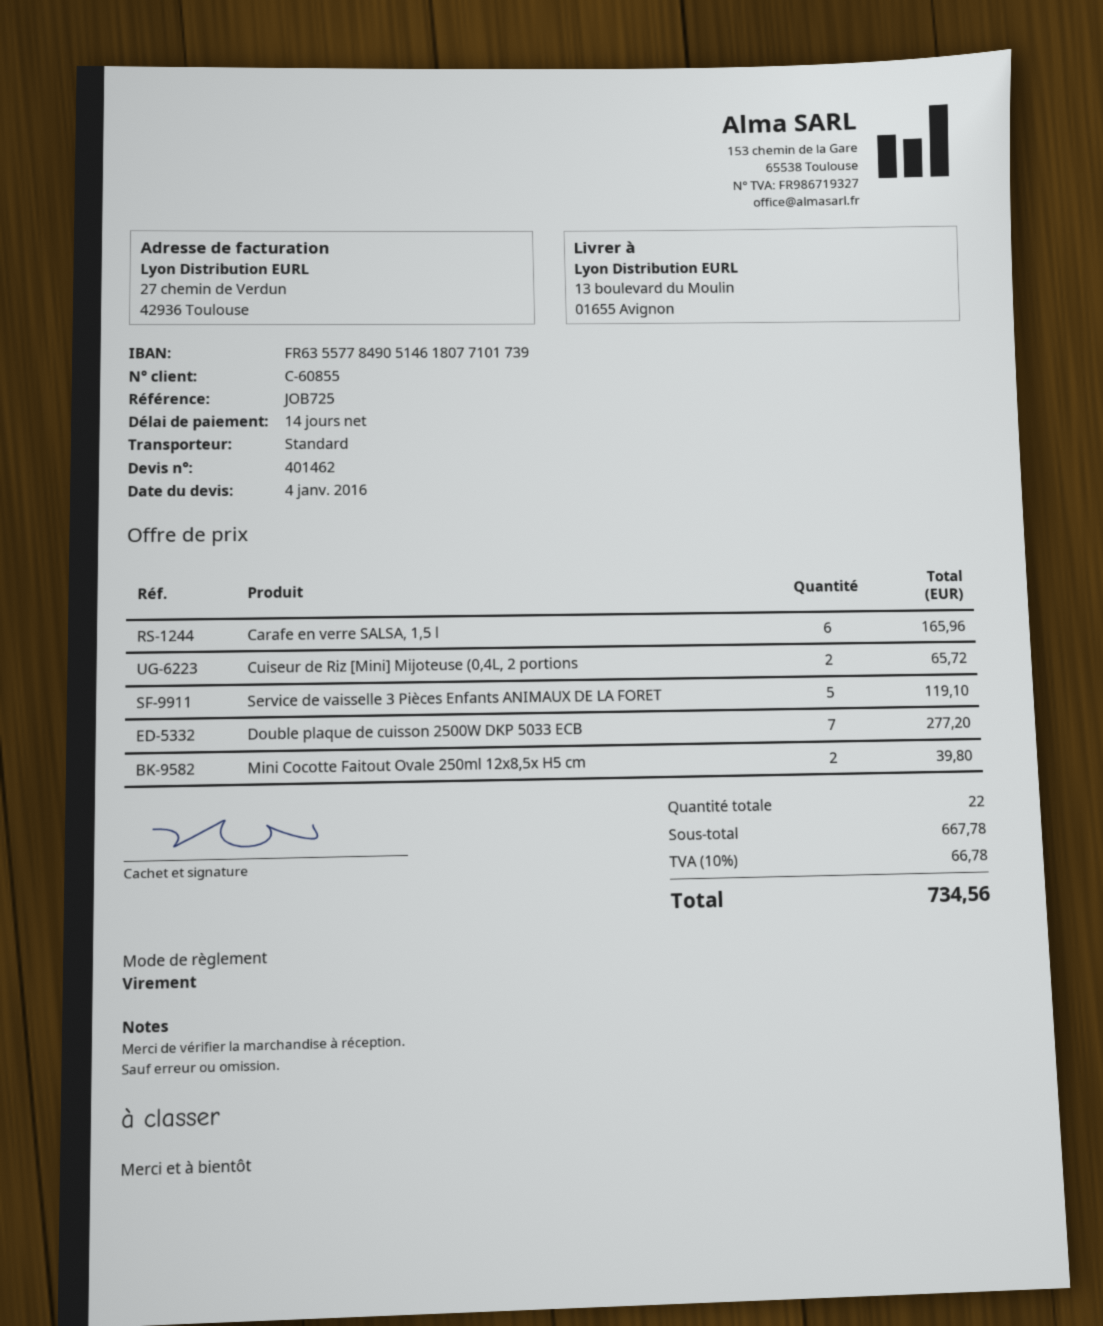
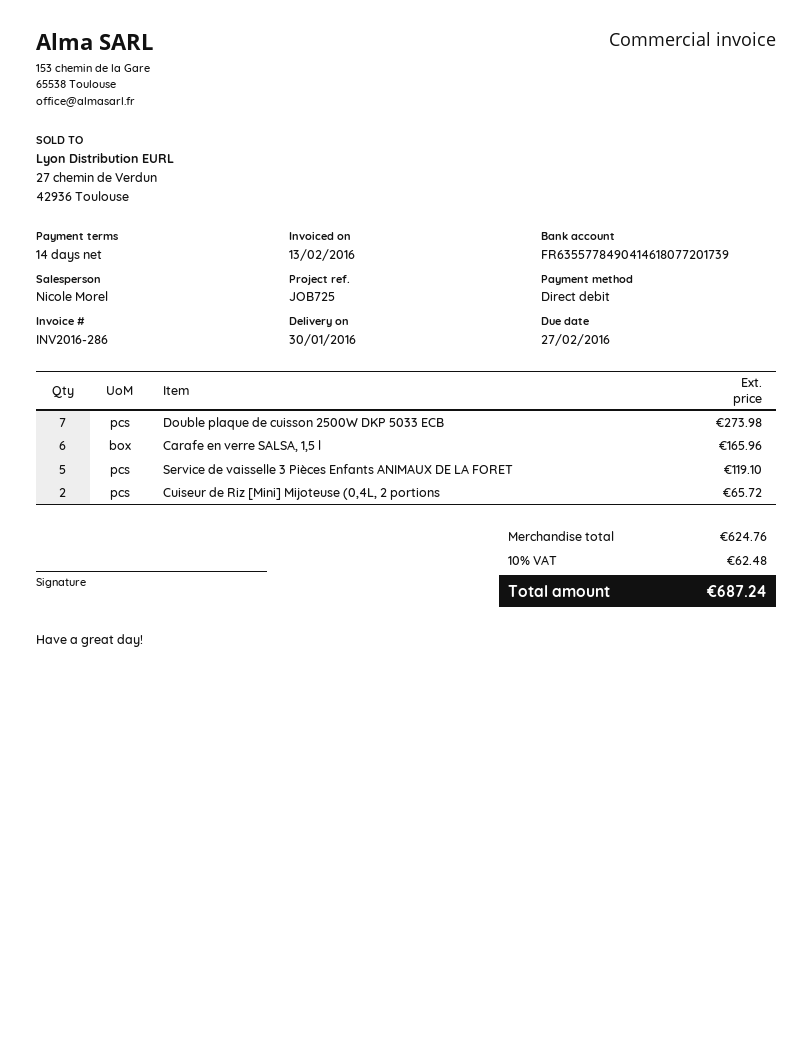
payment method: bank transfer -> direct debit
bank account: FR6355778490514618077101739 -> FR6355778490414618077201739
Double plaque de cuisson 2500W DKP 5033 ECB: 7 for 277.20 -> 7 for 273.98
Mini Cocotte Faitout Ovale 250ml 12x8,5x H5 cm: 2 for 39.80 -> none
subtotal: 667.78 -> 624.76
tax: 10% = 66.78 -> 10% = 62.48
total: 734.56 -> 687.24

